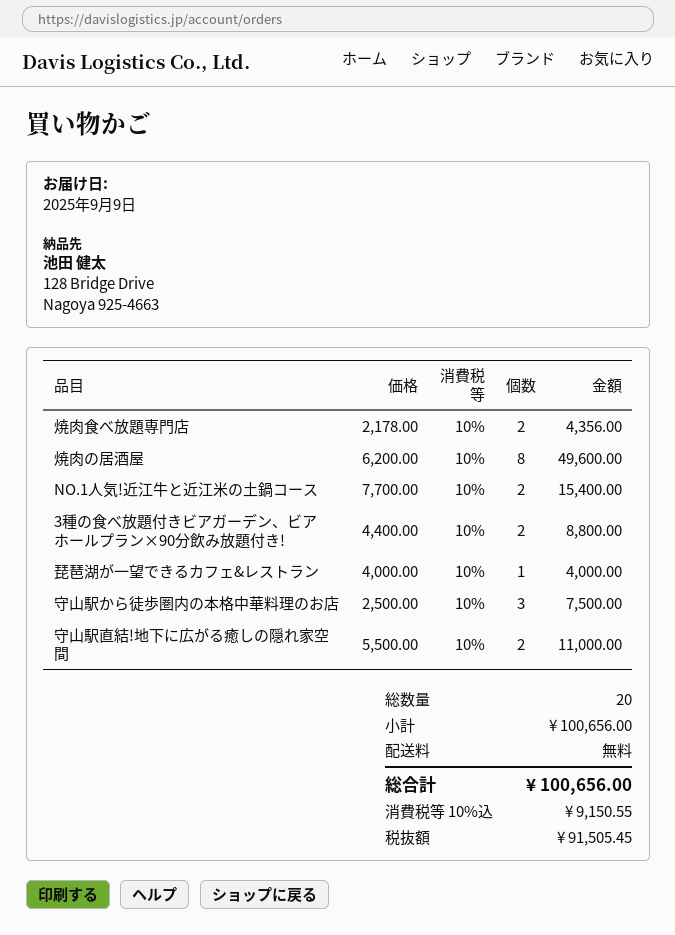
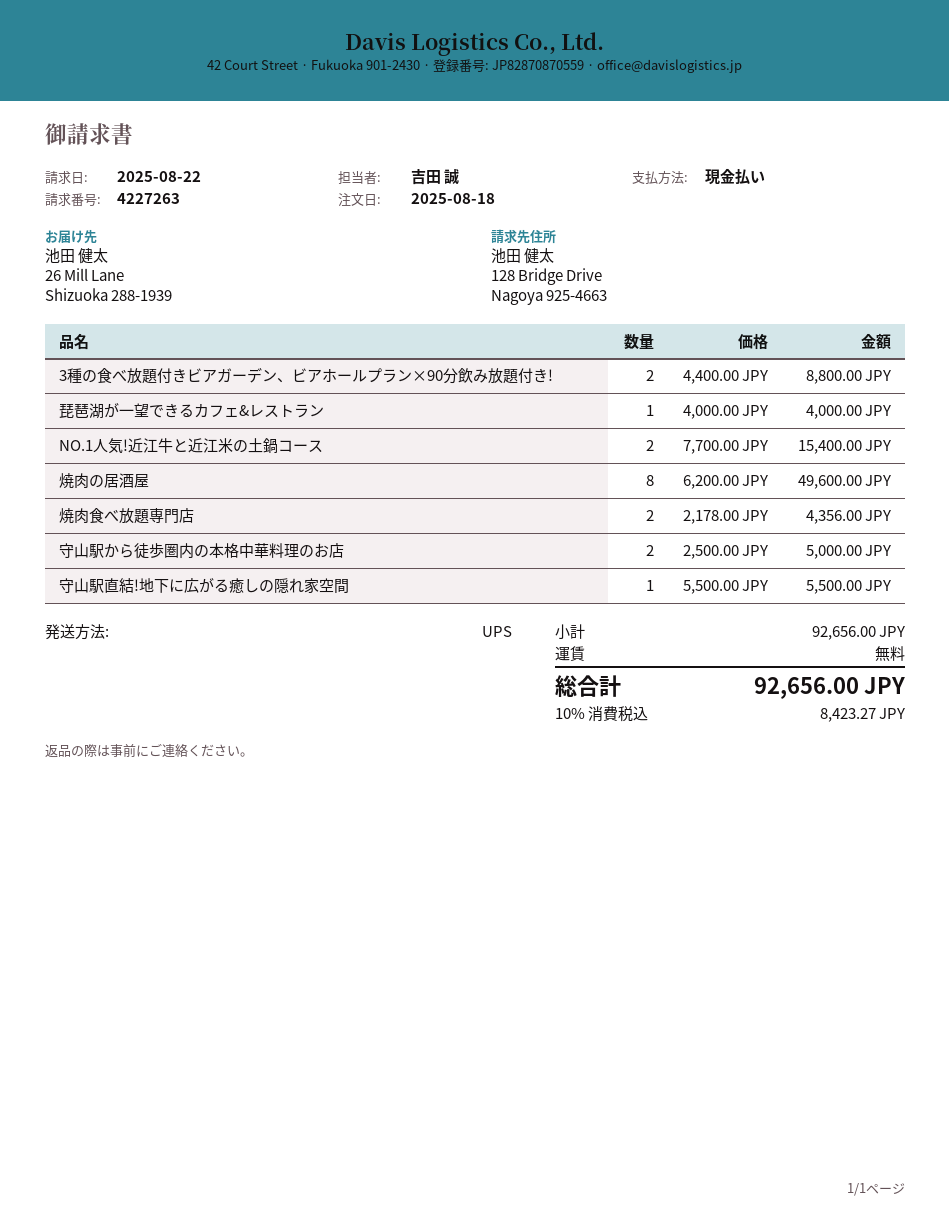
ship to: 128 Bridge Drive, Nagoya 925-4663 -> 26 Mill Lane, Shizuoka 288-1939
守山駅から徒歩圏内の本格中華料理のお店: 3 x 2500.00 = 7500.00 -> 2 x 2500.00 = 5000.00
守山駅直結!地下に広がる癒しの隠れ家空間: 2 x 5500.00 = 11000.00 -> 1 x 5500.00 = 5500.00
subtotal: 100656.00 -> 92656.00
tax: 10% = 9150.55 -> 10% = 8423.27
total: 100656.00 -> 92656.00

